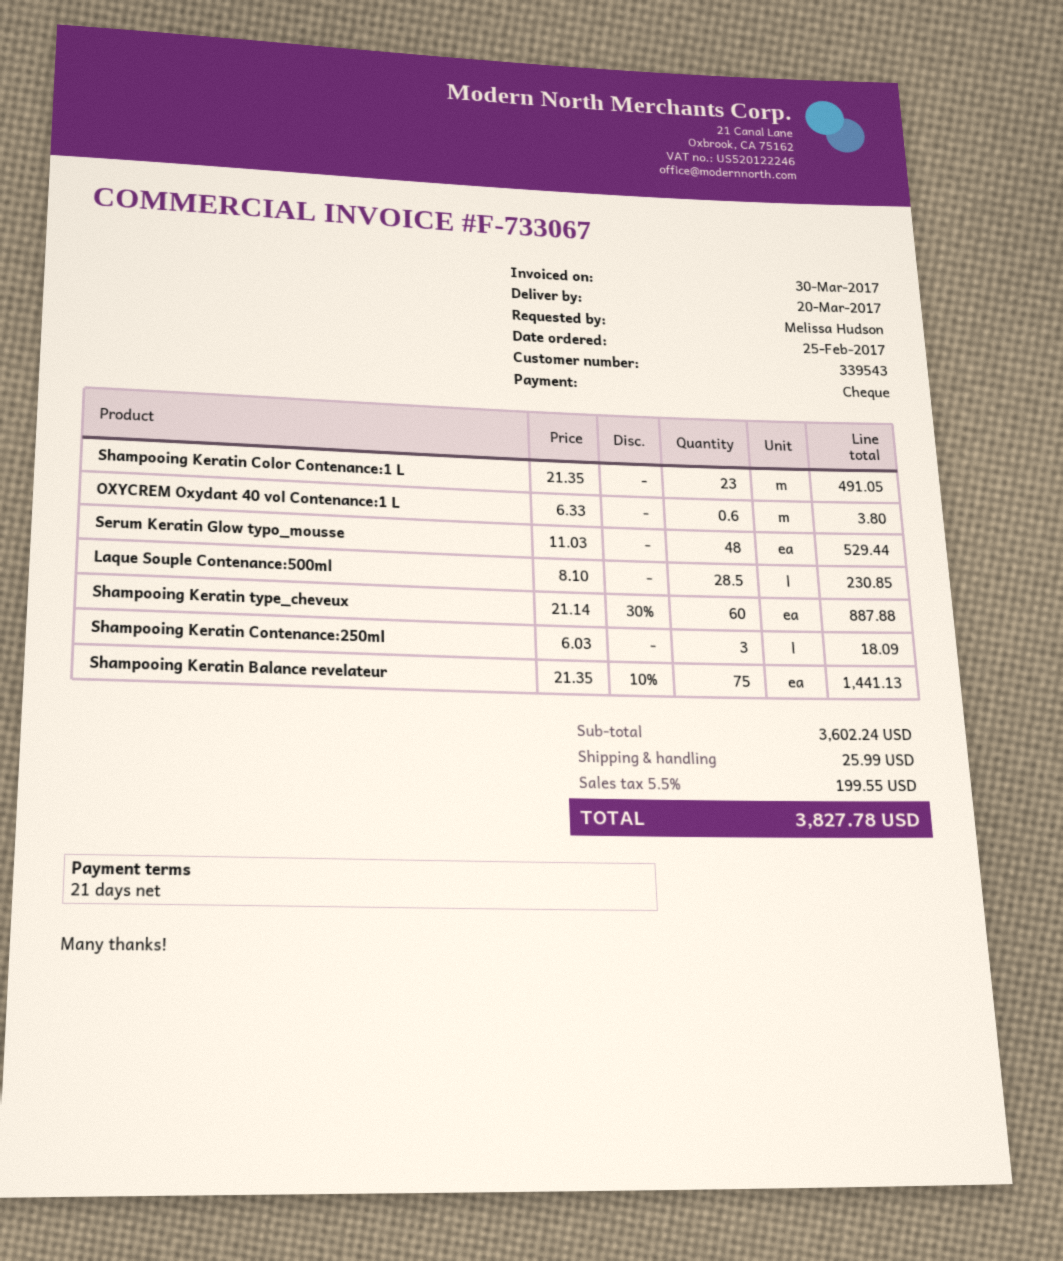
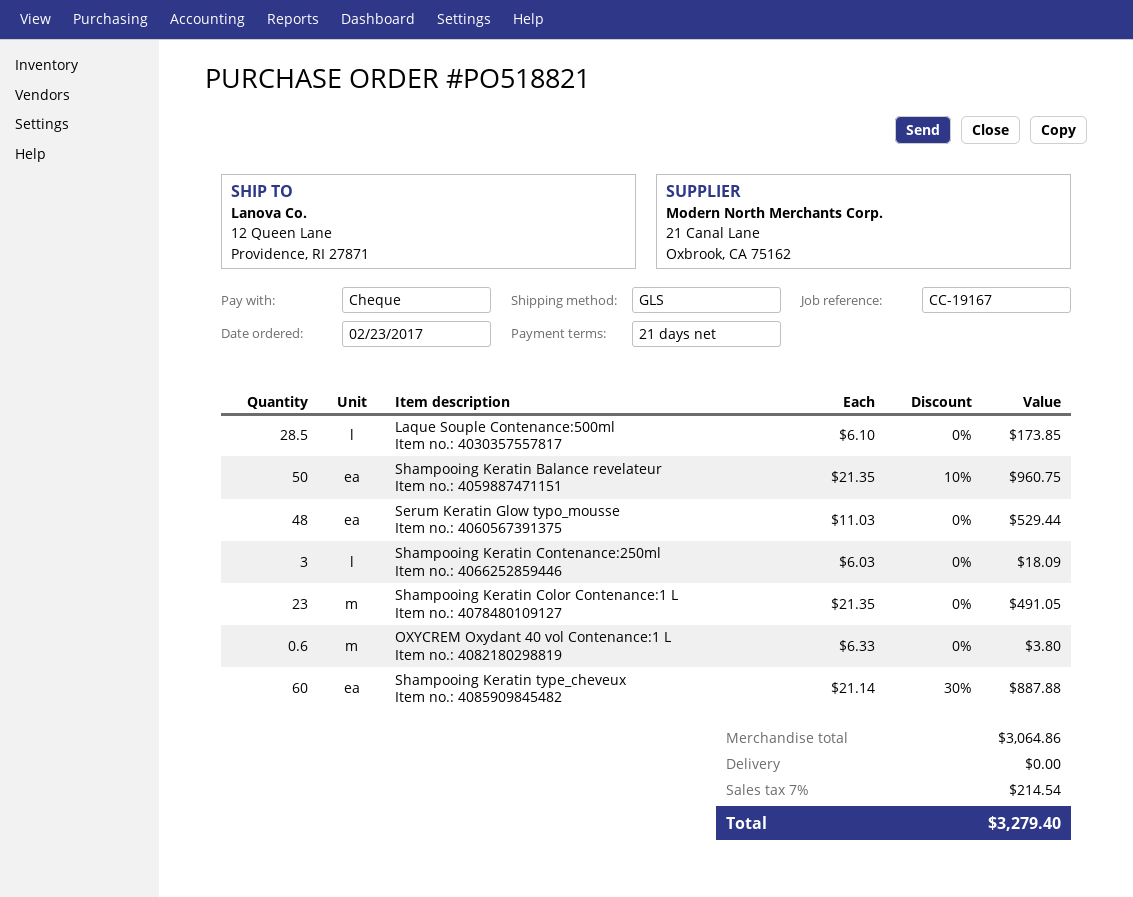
order date: 2017-02-25 -> 2017-02-23
Laque Souple Contenance:500ml: 28.5 x 8.10 = 230.85 -> 28.5 x 6.10 = 173.85
Shampooing Keratin Balance revelateur: 75 x 21.35 - 10% = 1441.13 -> 50 x 21.35 - 10% = 960.75
subtotal: 3602.24 -> 3064.86
shipping: 25.99 -> 0.00
tax: 5.5% = 199.55 -> 7% = 214.54
total: 3827.78 -> 3279.40

